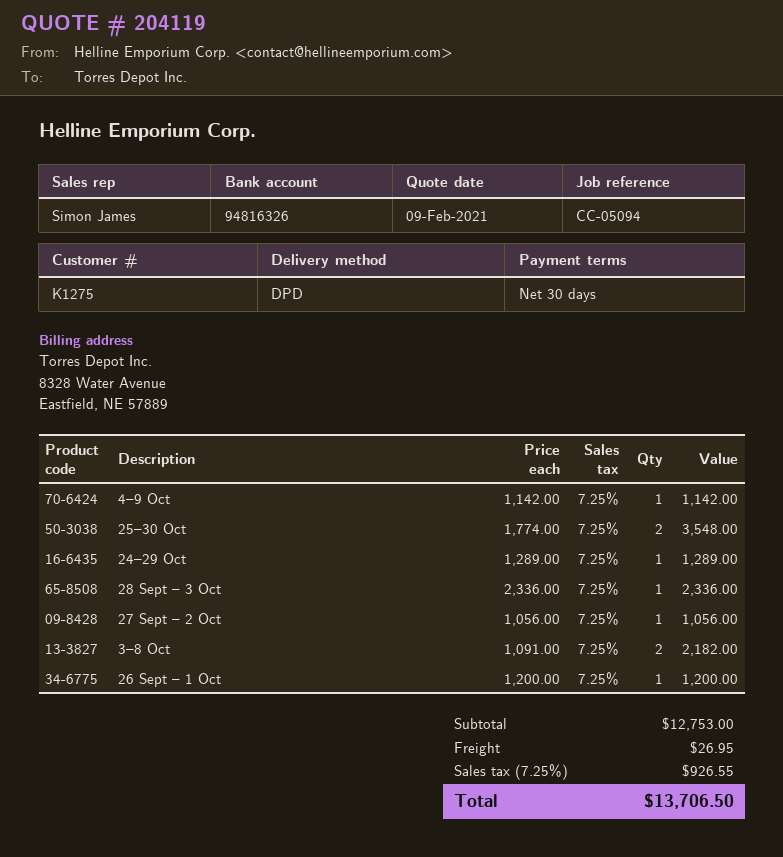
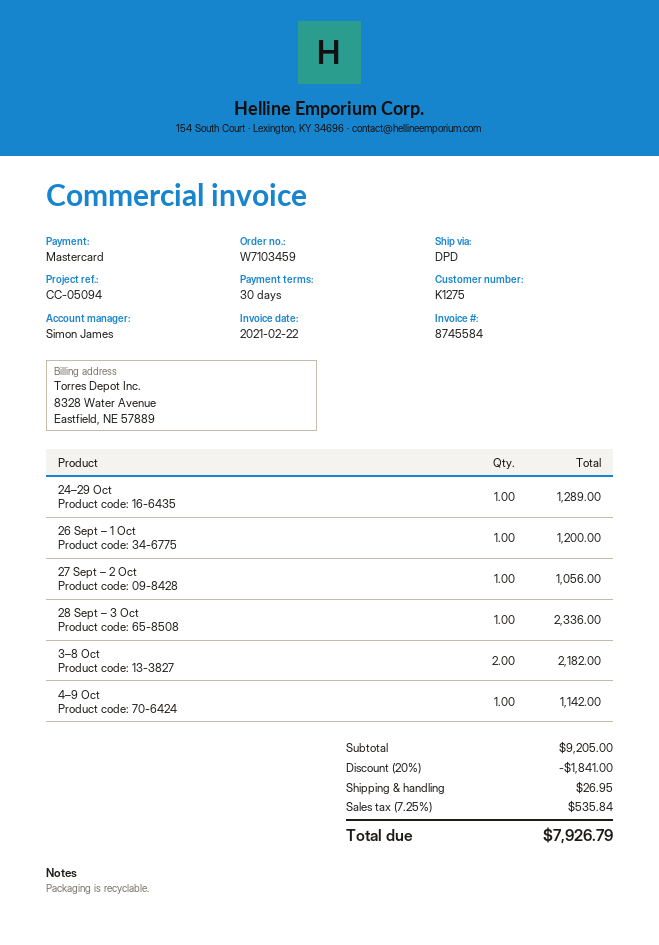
25–30 Oct: 2 for 3548.00 -> none
subtotal: 12753.00 -> 9205.00
discount: none -> 20% = 1841.00
tax: 7.25% = 926.55 -> 7.25% = 535.84
total: 13706.50 -> 7926.79

